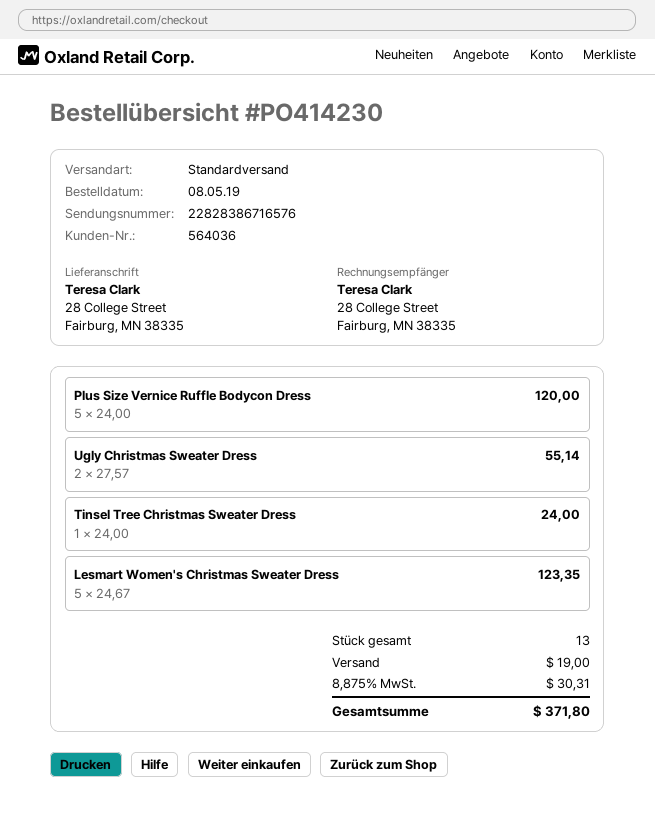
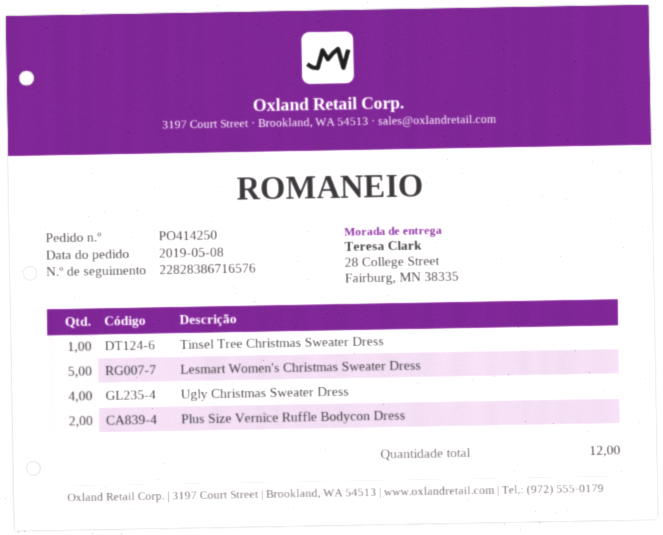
order number: PO414230 -> PO414250
Plus Size Vernice Ruffle Bodycon Dress: 5 -> 2
Ugly Christmas Sweater Dress: 2 -> 4
total quantity: 13 -> 12

